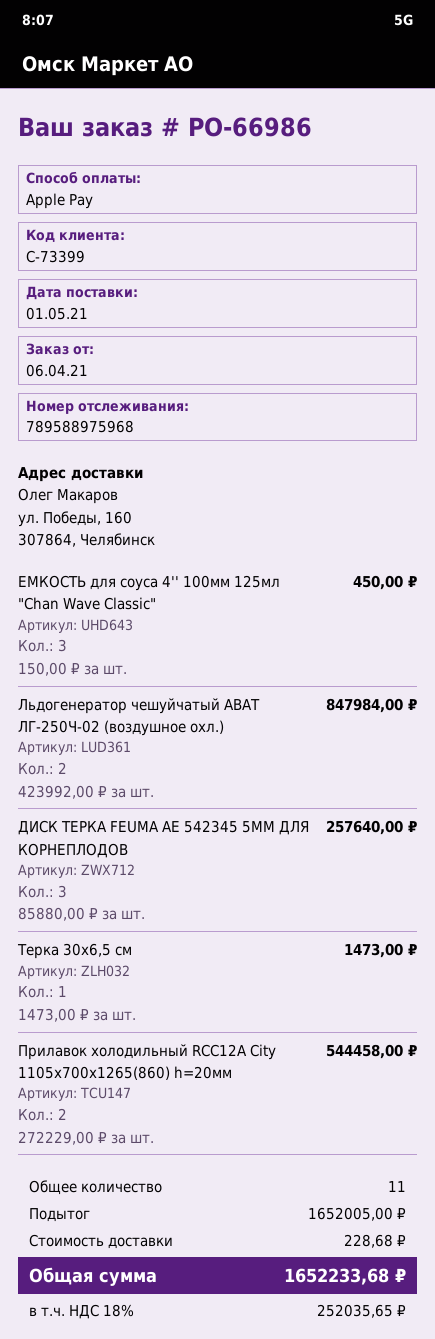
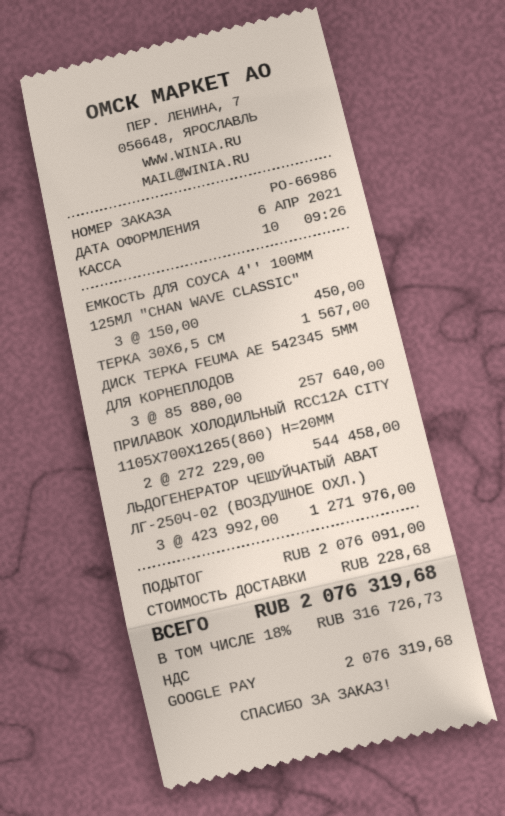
payment method: Apple Pay -> Google Pay
Льдогенератор чешуйчатый ABAT ЛГ-250Ч-02 (воздушное охл.): 2 x 423992.00 = 847984.00 -> 3 x 423992.00 = 1271976.00
Терка 30х6,5 см: 1 x 1473.00 = 1473.00 -> 1 x 1567.00 = 1567.00
subtotal: 1652005.00 -> 2076091.00
tax: 18% = 252035.65 -> 18% = 316726.73
total: 1652233.68 -> 2076319.68

